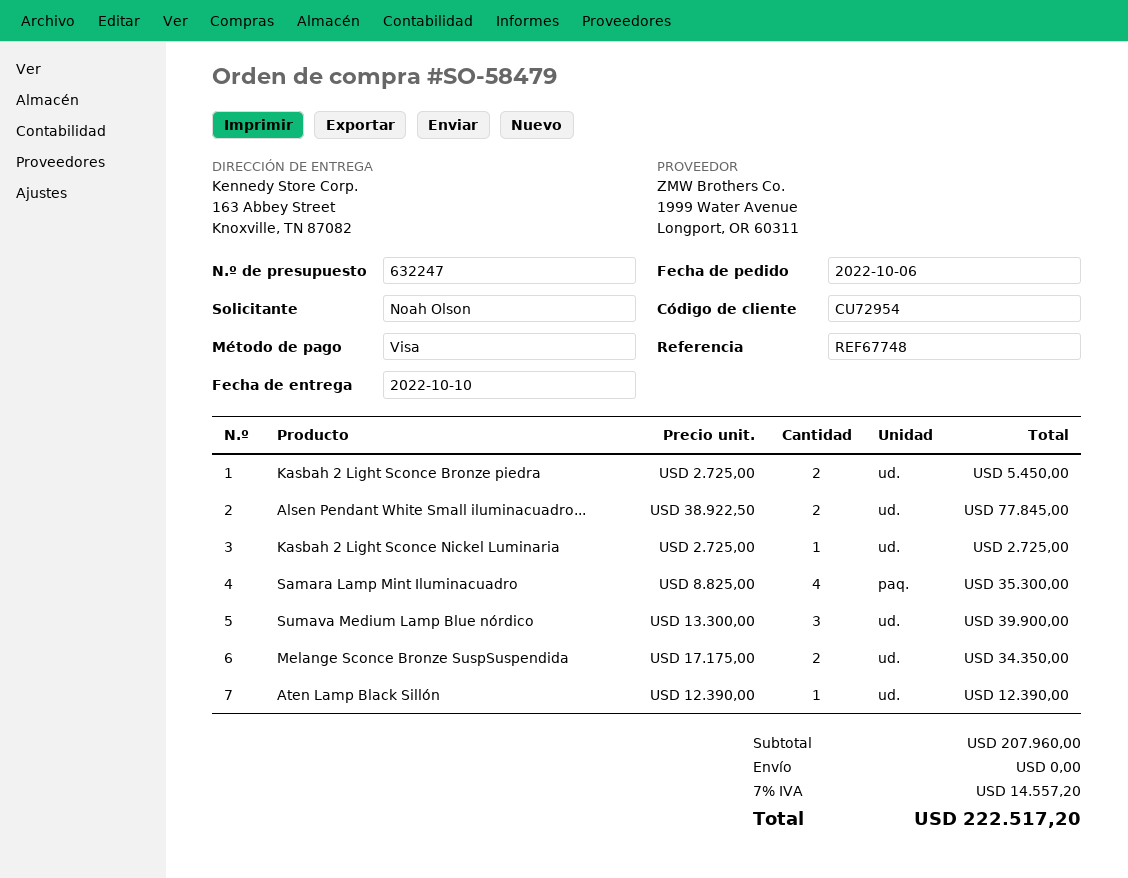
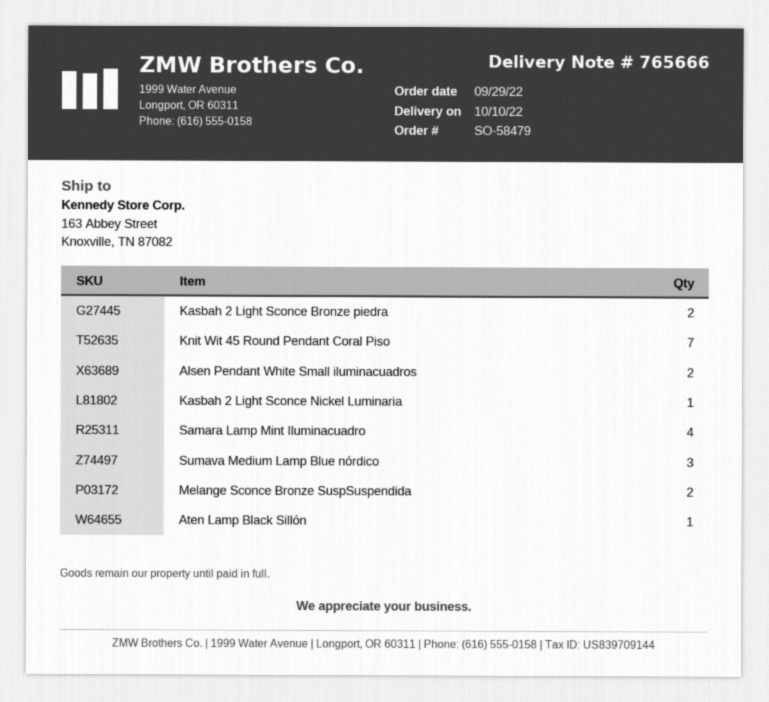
order date: 2022-10-06 -> 2022-09-29
Knit Wit 45 Round Pendant Coral Piso: none -> 7

